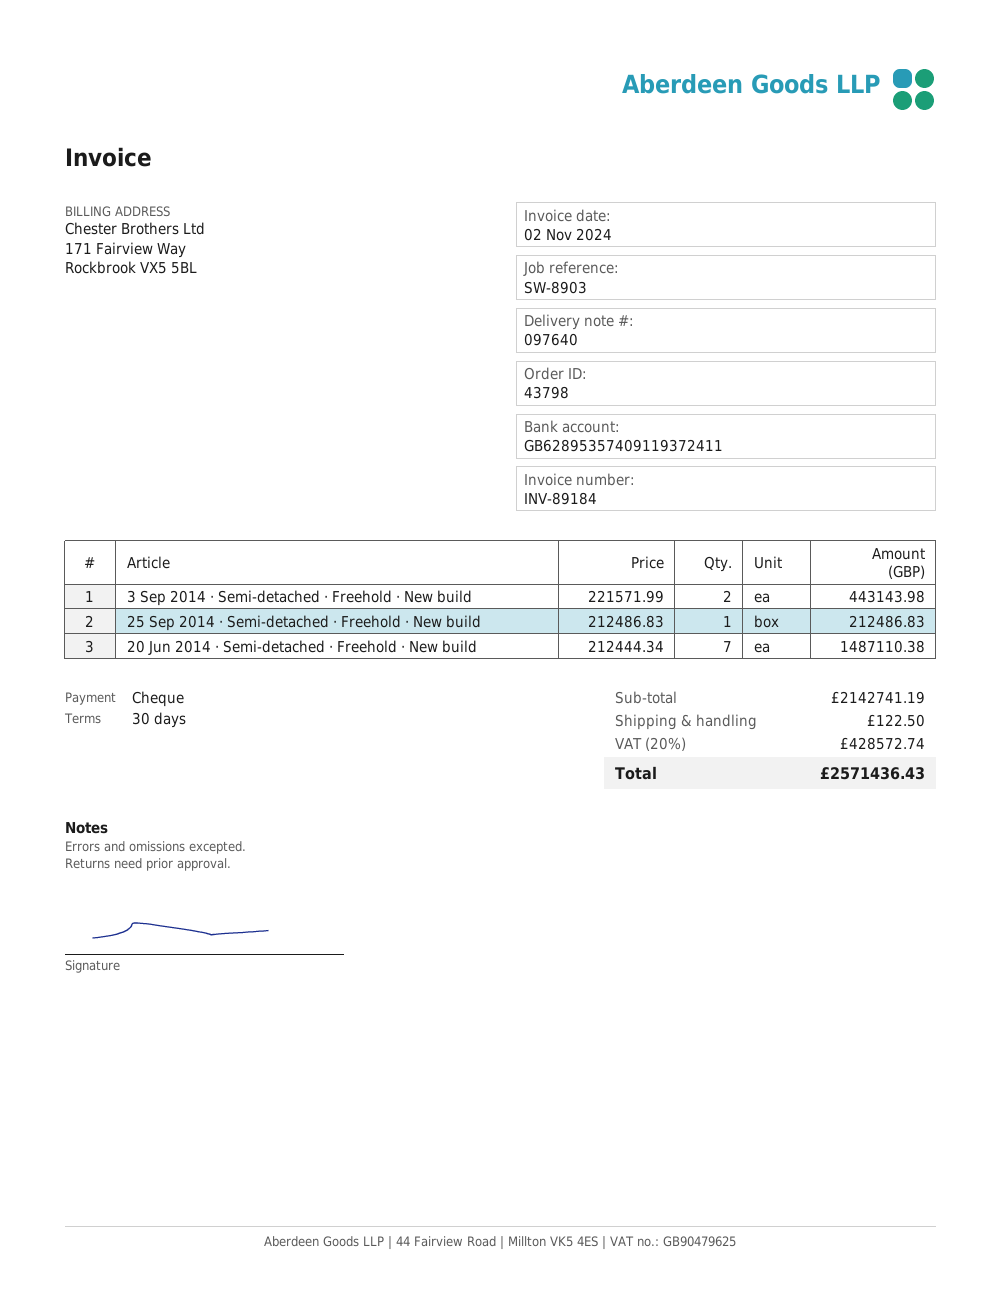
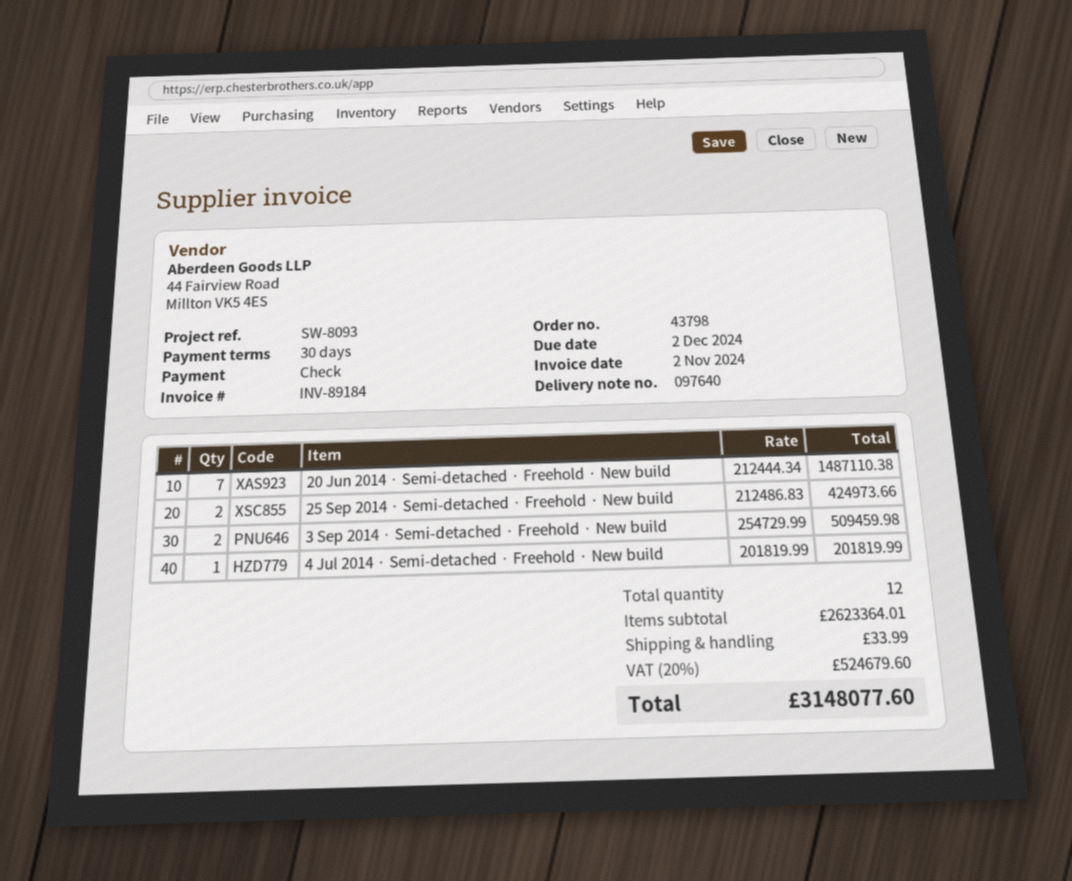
reference: SW-8903 -> SW-8093
3 Sep 2014 · Semi-detached · Freehold · New build: 2 x 221571.99 = 443143.98 -> 2 x 254729.99 = 509459.98
25 Sep 2014 · Semi-detached · Freehold · New build: 1 x 212486.83 = 212486.83 -> 2 x 212486.83 = 424973.66
4 Jul 2014 · Semi-detached · Freehold · New build: none -> 1 x 201819.99 = 201819.99
subtotal: 2142741.19 -> 2623364.01
shipping: 122.50 -> 33.99
tax: 20% = 428572.74 -> 20% = 524679.60
total: 2571436.43 -> 3148077.60

